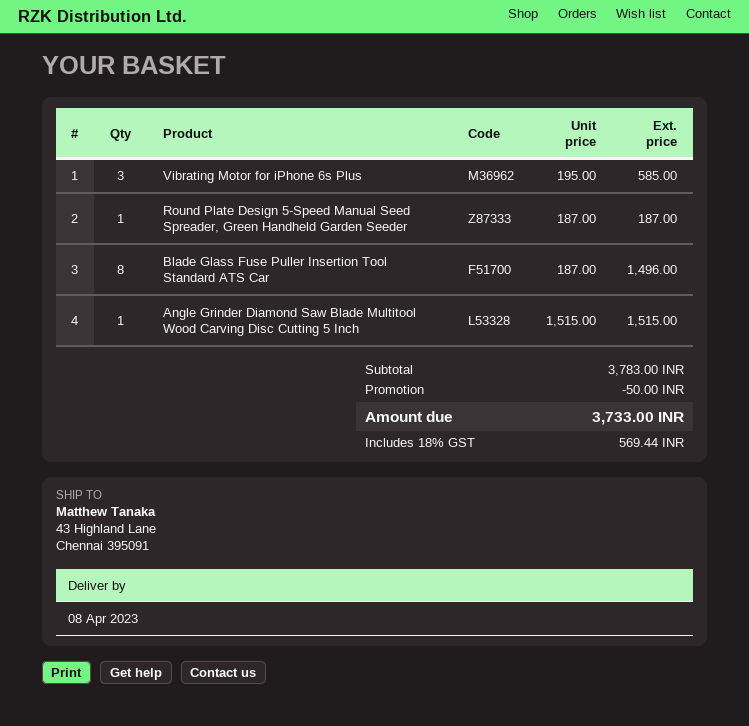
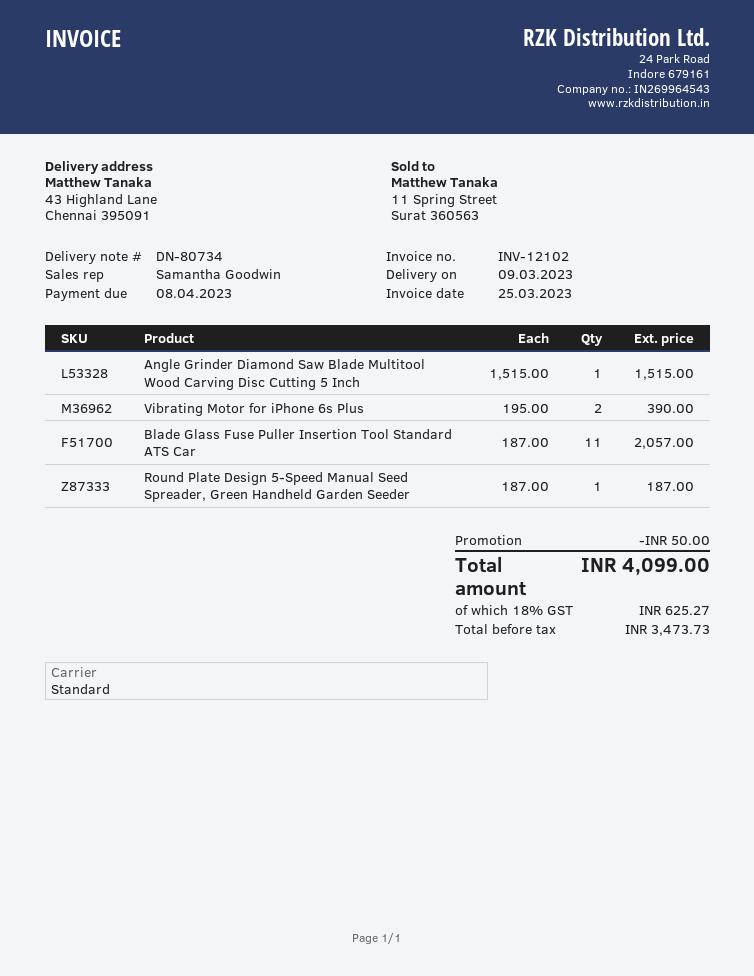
delivery date: 2023-04-08 -> 2023-03-09
Vibrating Motor for iPhone 6s Plus: 3 x 195.00 = 585.00 -> 2 x 195.00 = 390.00
Blade Glass Fuse Puller Insertion Tool Standard ATS Car: 8 x 187.00 = 1496.00 -> 11 x 187.00 = 2057.00
tax: 18% = 569.44 -> 18% = 625.27
total: 3733.00 -> 4099.00

